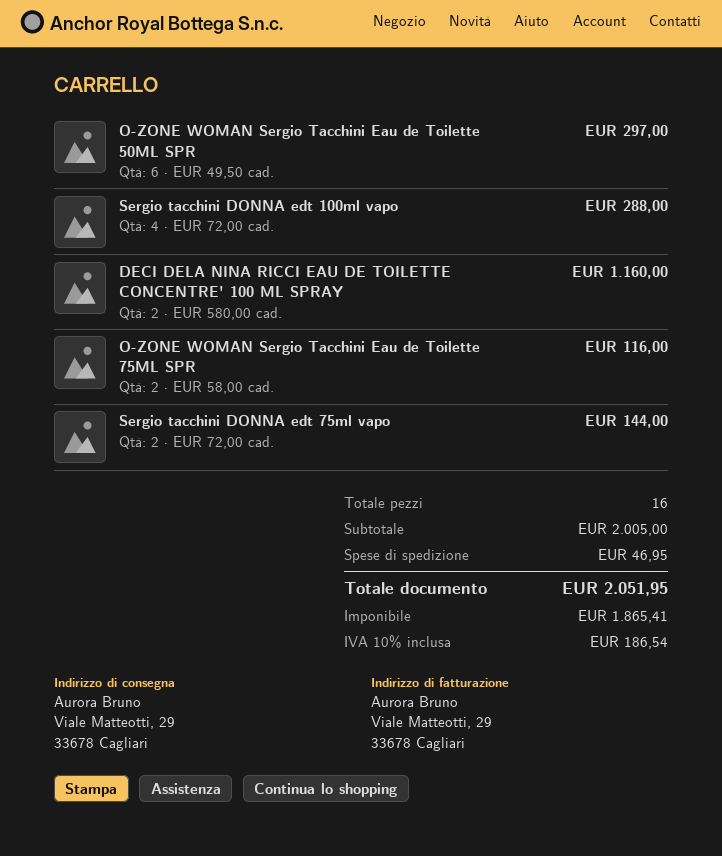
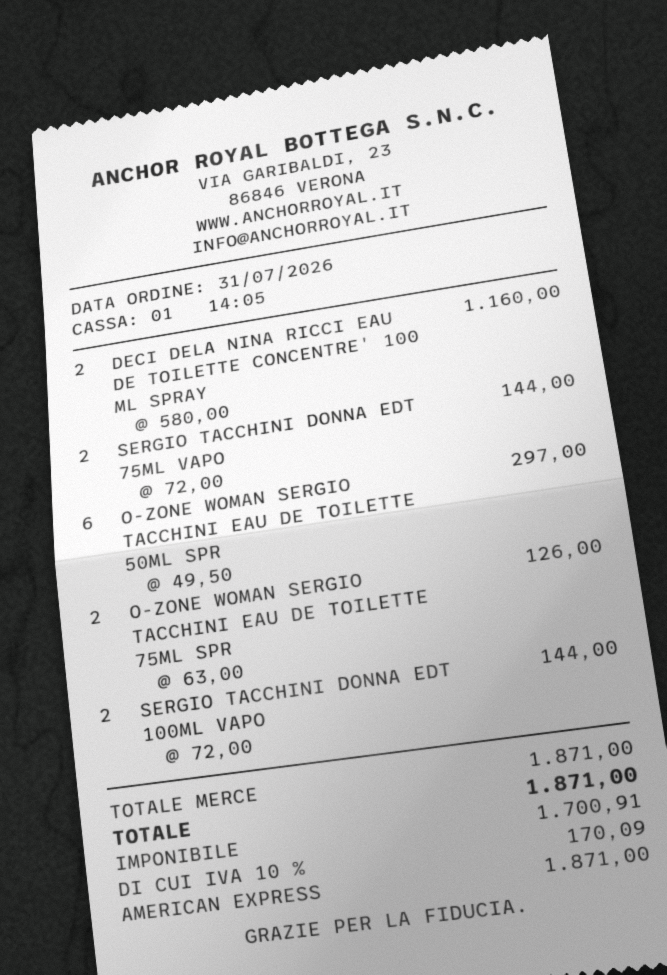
Sergio tacchini DONNA edt 100ml vapo: 4 x 72.00 = 288.00 -> 2 x 72.00 = 144.00
O-ZONE WOMAN Sergio Tacchini Eau de Toilette 75ML SPR: 2 x 58.00 = 116.00 -> 2 x 63.00 = 126.00
subtotal: 2005.00 -> 1871.00
shipping: 46.95 -> none
net: 1865.41 -> 1700.91
tax: 10% = 186.54 -> 10% = 170.09
total: 2051.95 -> 1871.00

